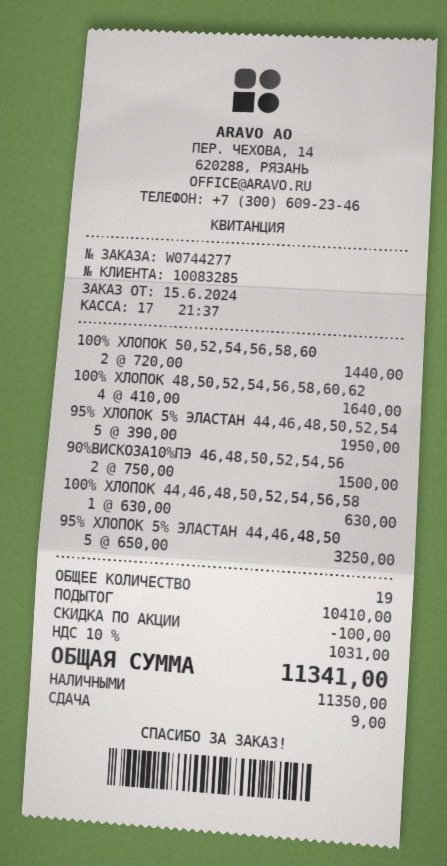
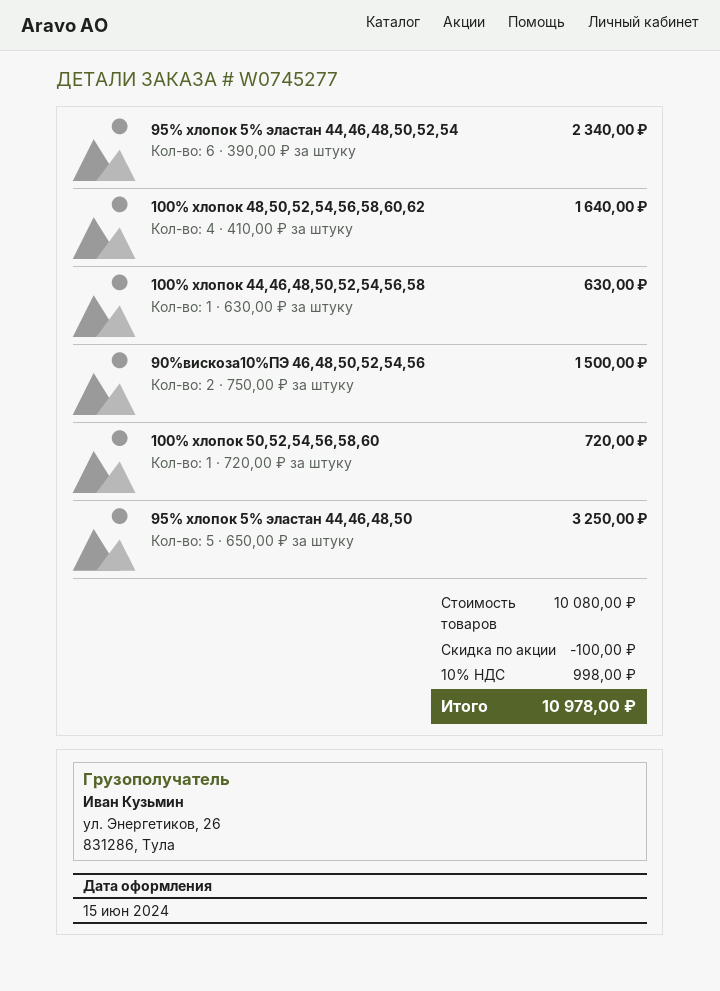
order number: W0744277 -> W0745277
100% ХЛОПОК 50,52,54,56,58,60: 2 x 720.00 = 1440.00 -> 1 x 720.00 = 720.00
95% ХЛОПОК 5% ЭЛАСТАН 44,46,48,50,52,54: 5 x 390.00 = 1950.00 -> 6 x 390.00 = 2340.00
subtotal: 10410.00 -> 10080.00
tax: 10% = 1031.00 -> 10% = 998.00
total: 11341.00 -> 10978.00

